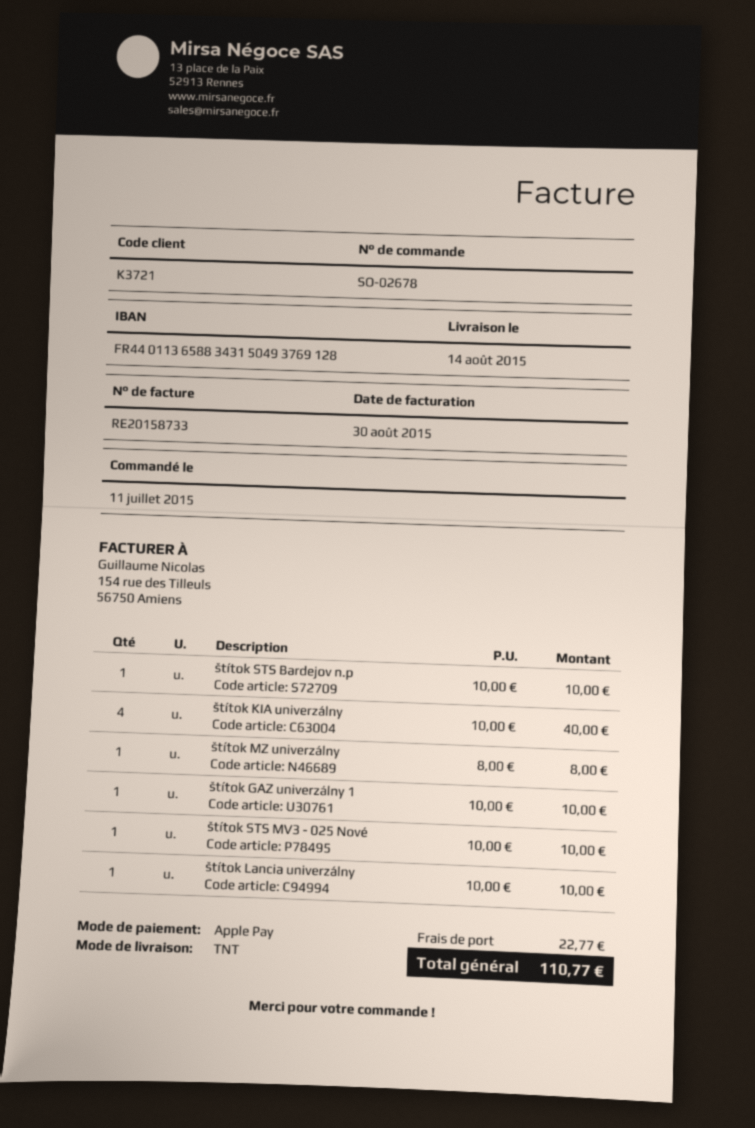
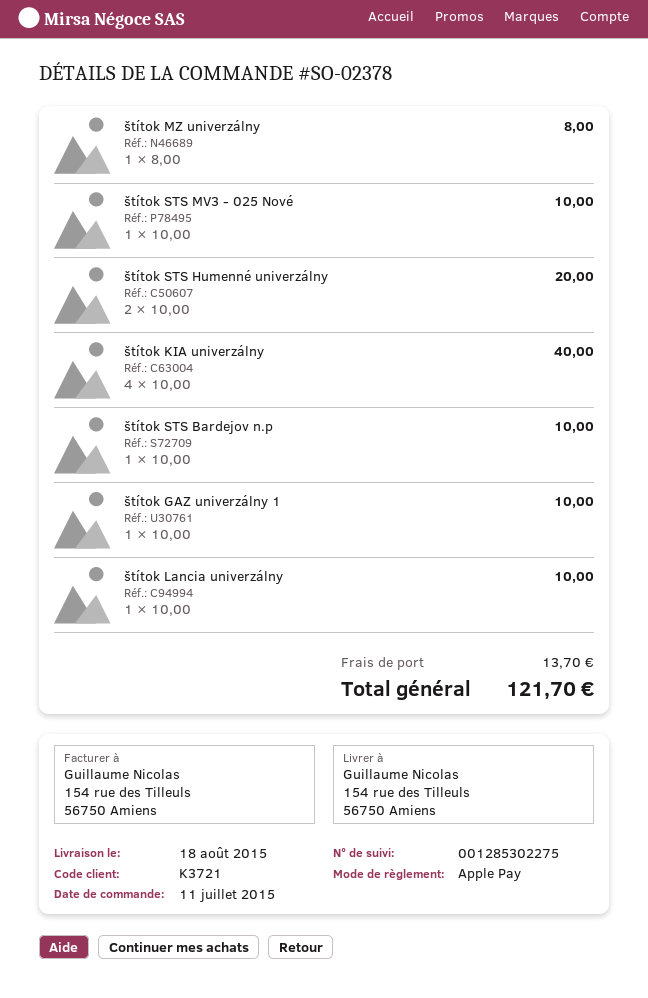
order number: SO-02678 -> SO-02378
delivery date: 2015-08-14 -> 2015-08-18
štítok STS Humenné univerzálny: none -> 2 x 10.00 = 20.00
shipping: 22.77 -> 13.70
total: 110.77 -> 121.70

